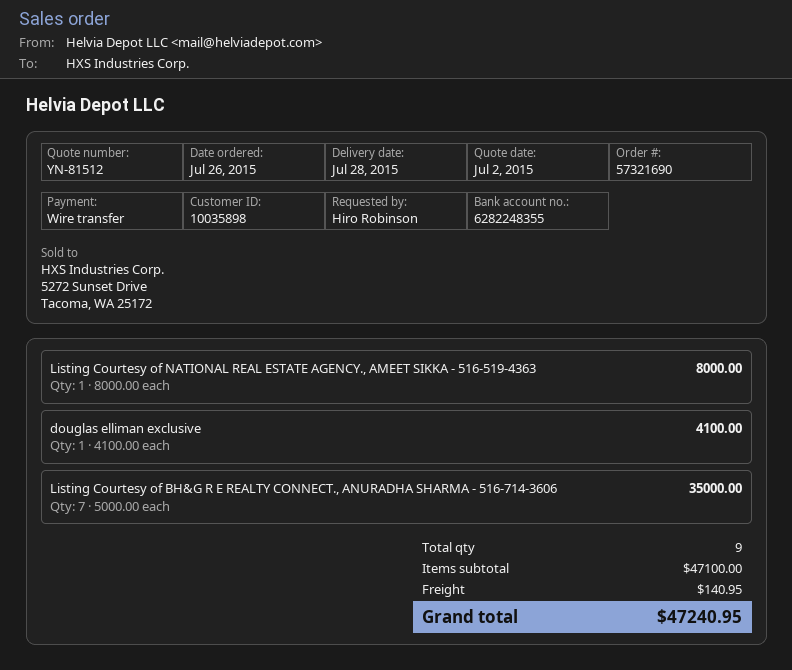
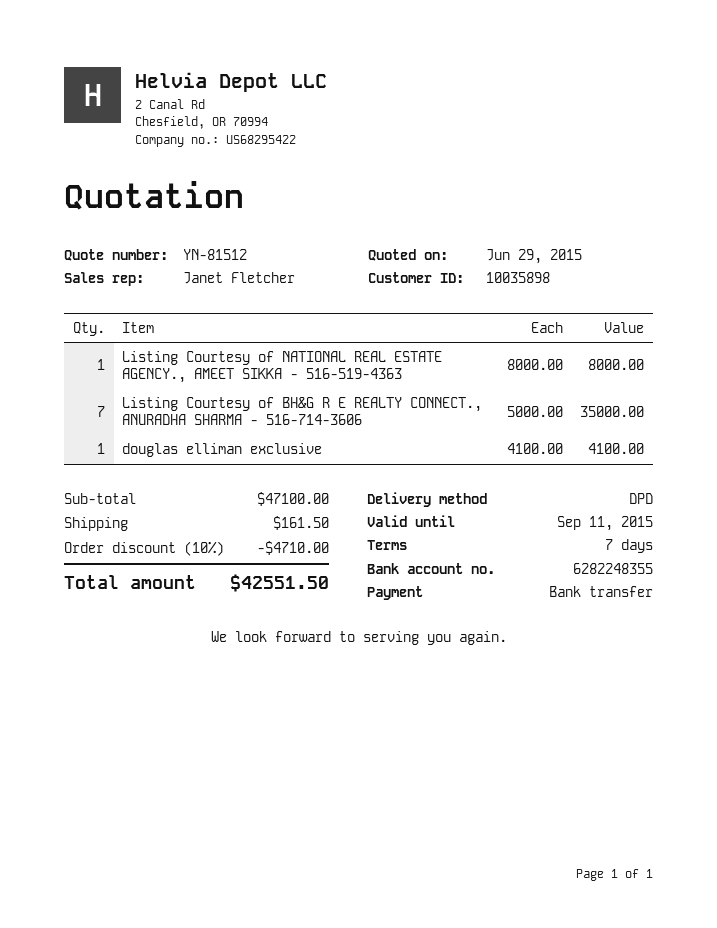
quote date: 2015-07-02 -> 2015-06-29
discount: none -> 10% = 4710.00
shipping: 140.95 -> 161.50
total: 47240.95 -> 42551.50

